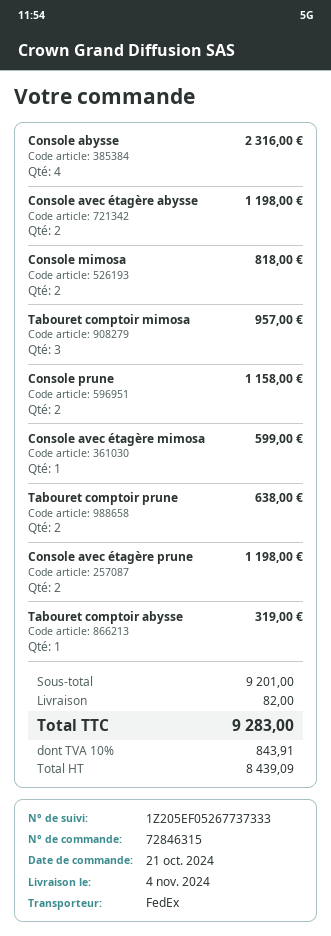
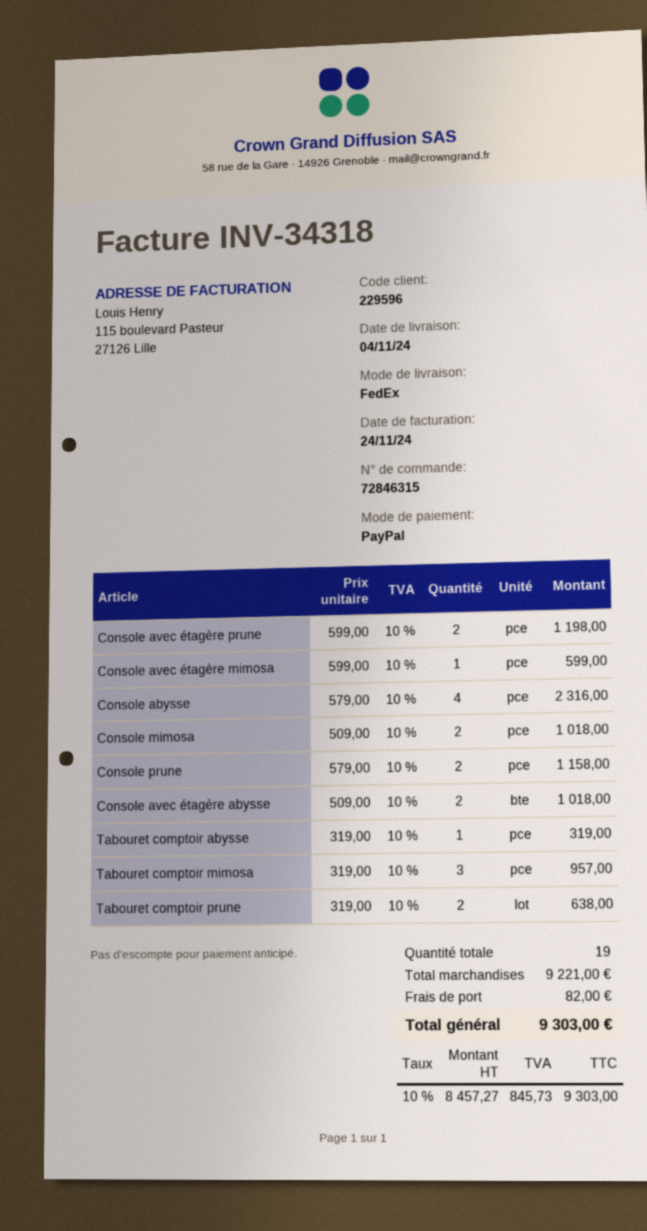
Console avec étagère abysse: 2 for 1198.00 -> 2 for 1018.00
Console mimosa: 2 for 818.00 -> 2 for 1018.00
subtotal: 9201.00 -> 9221.00
net: 8439.09 -> 8457.27
tax: 10% = 843.91 -> 10% = 845.73
total: 9283.00 -> 9303.00

